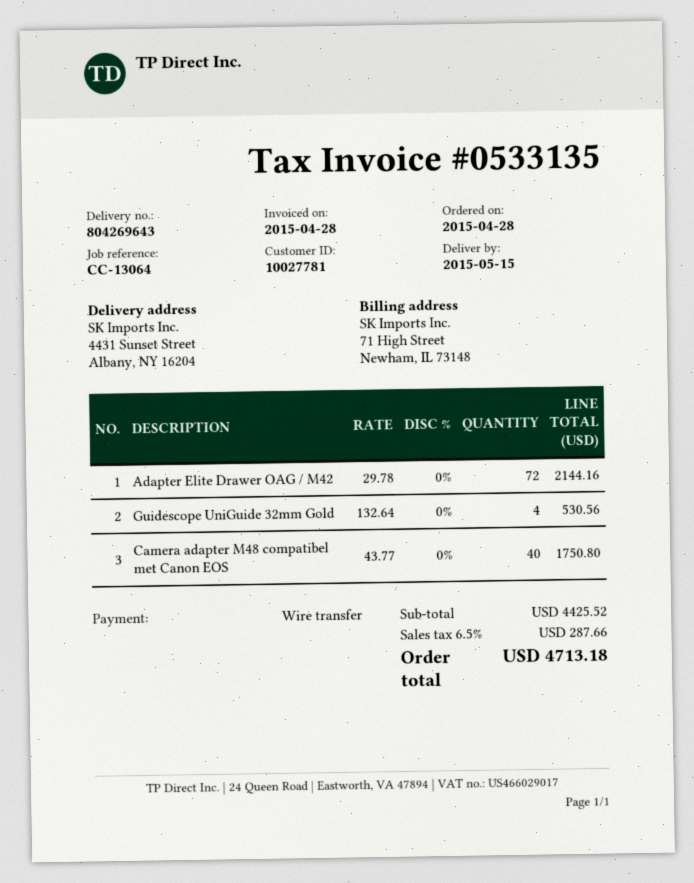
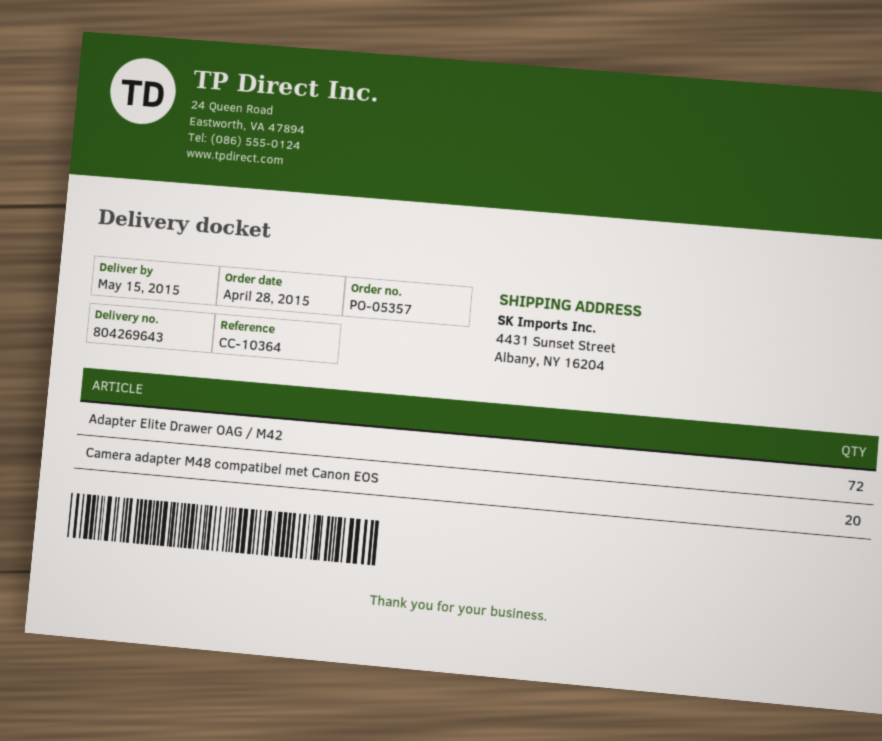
reference: CC-13064 -> CC-10364
Guidescope UniGuide 32mm Gold: 4 -> none
Camera adapter M48 compatibel met Canon EOS: 40 -> 20

